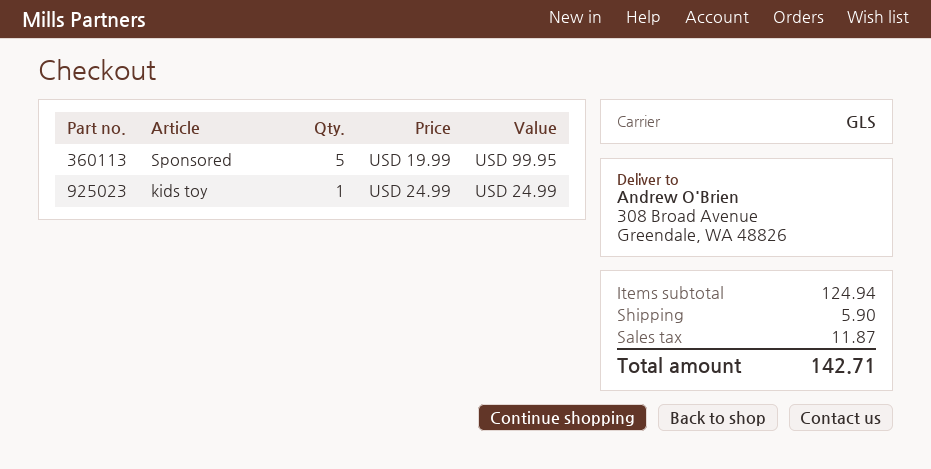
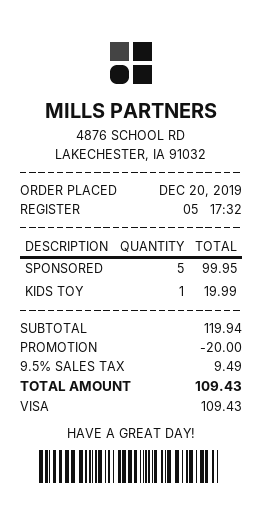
kids toy: 1 for 24.99 -> 1 for 19.99
subtotal: 124.94 -> 119.94
discount: none -> 20.00
shipping: 5.90 -> none
tax: 11.87 -> 9.49
total: 142.71 -> 109.43

